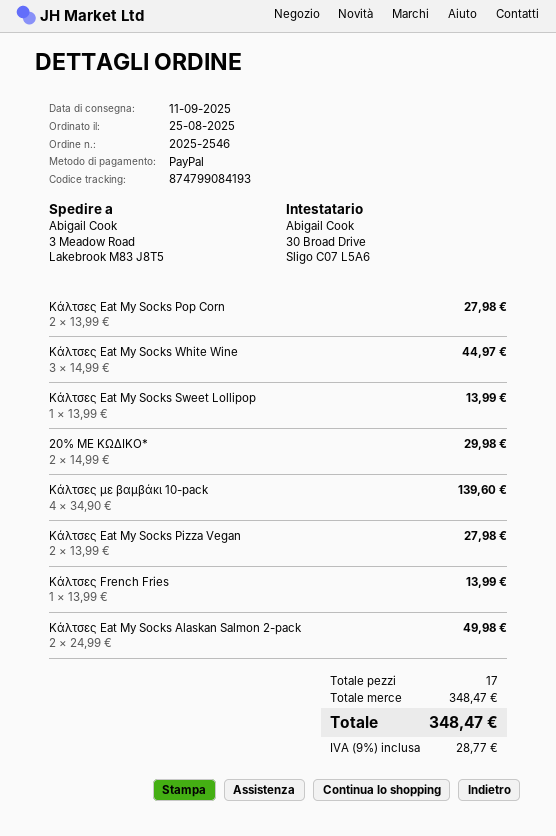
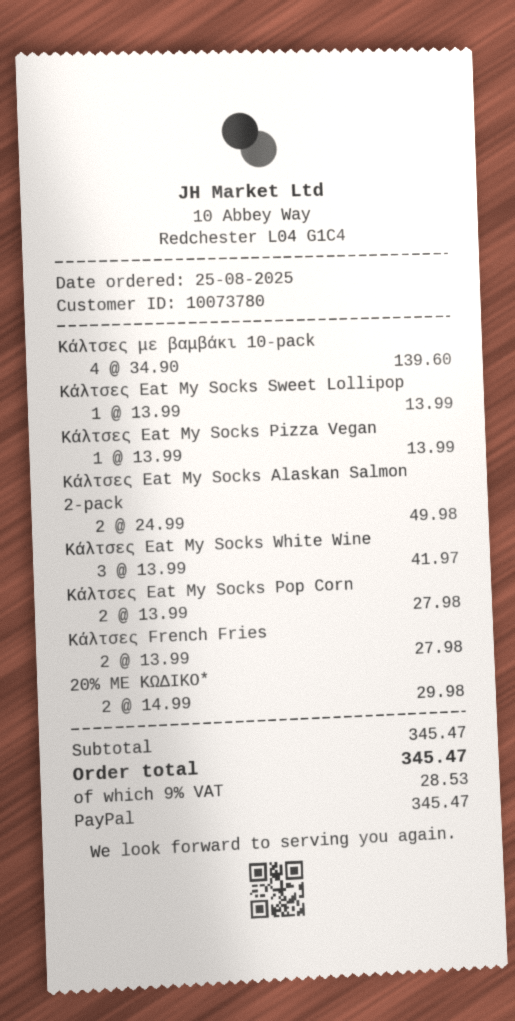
Κάλτσες Eat My Socks White Wine: 3 x 14.99 = 44.97 -> 3 x 13.99 = 41.97
Κάλτσες Eat My Socks Pizza Vegan: 2 x 13.99 = 27.98 -> 1 x 13.99 = 13.99
Κάλτσες French Fries: 1 x 13.99 = 13.99 -> 2 x 13.99 = 27.98
subtotal: 348.47 -> 345.47
tax: 9% = 28.77 -> 9% = 28.53
total: 348.47 -> 345.47

